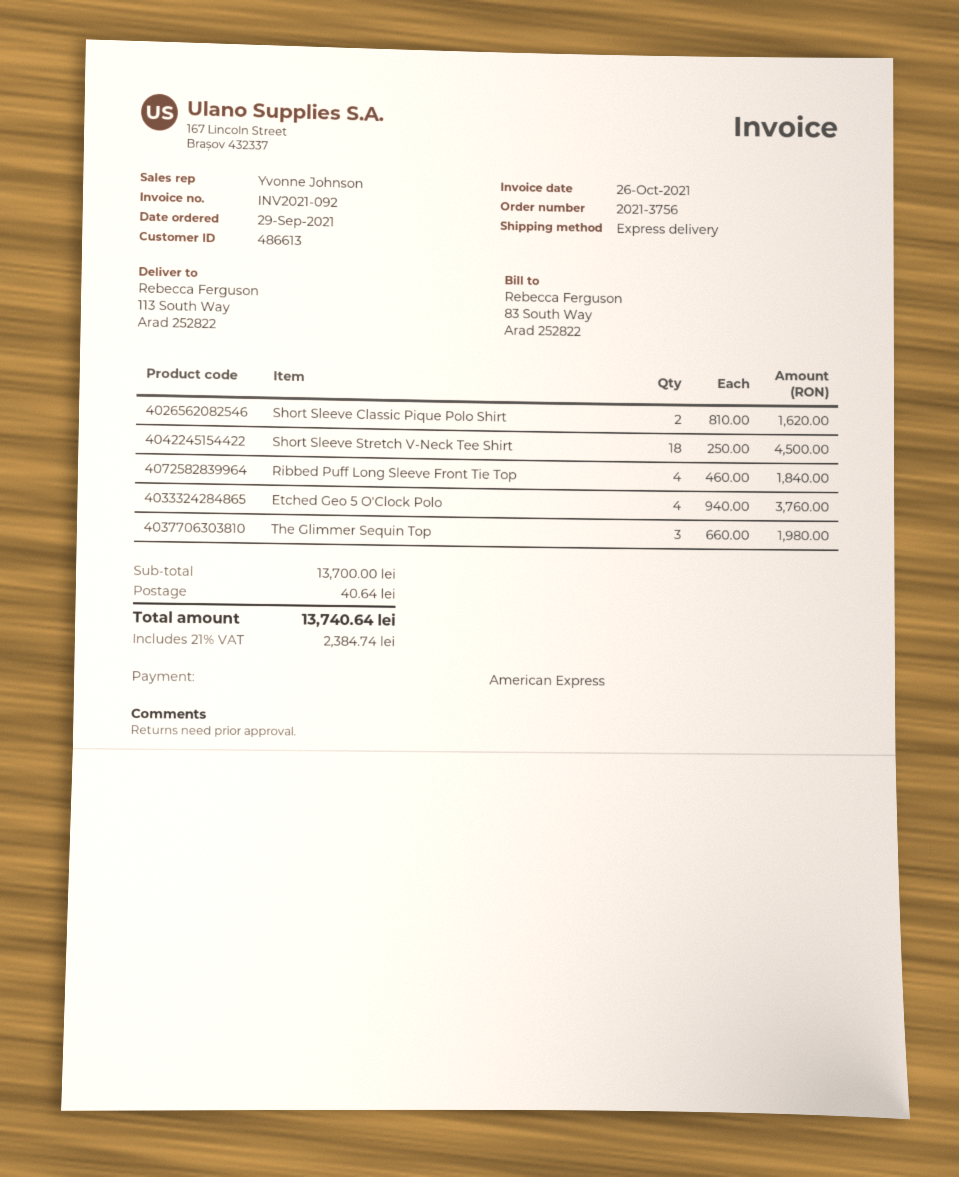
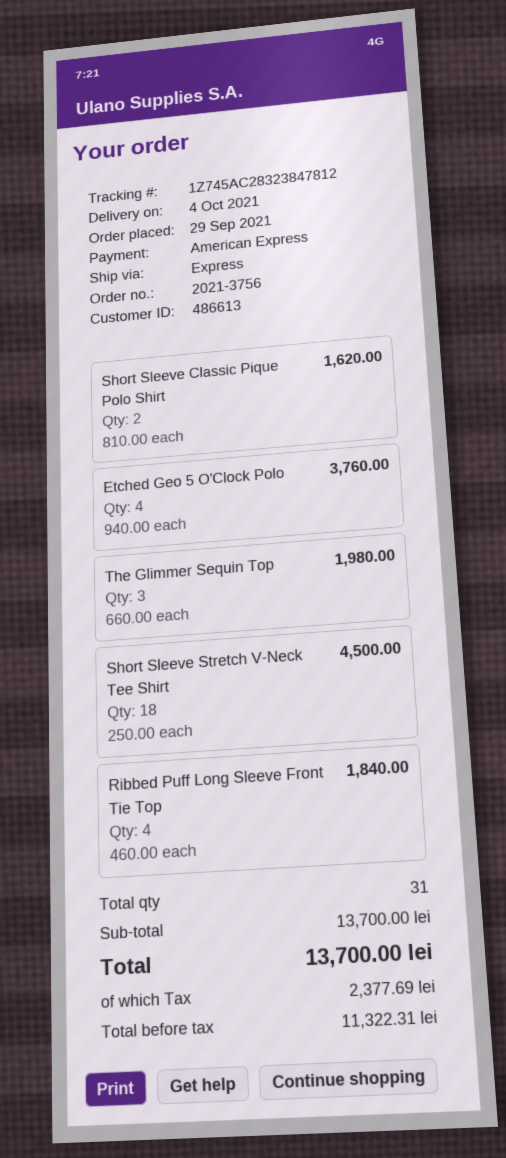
shipping: 40.64 -> none
tax: 2384.74 -> 2377.69
total: 13740.64 -> 13700.00

